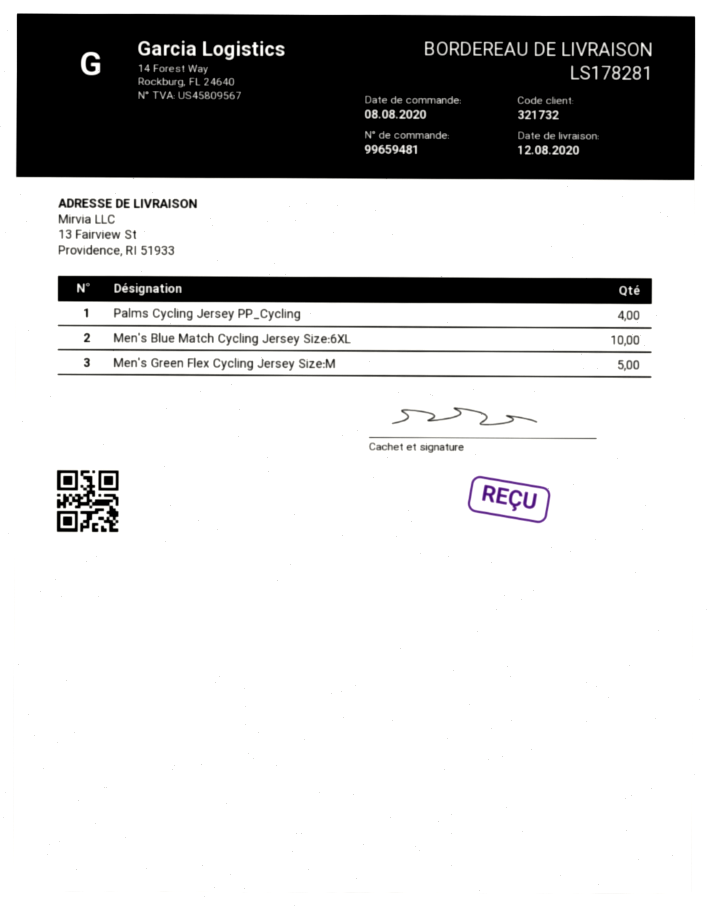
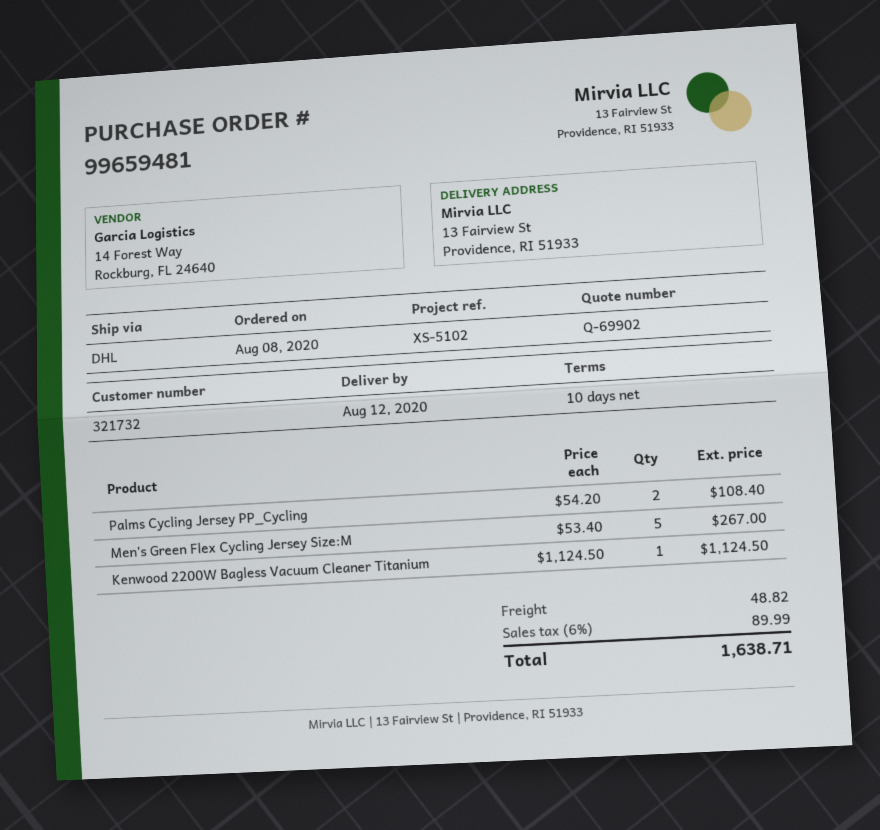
Palms Cycling Jersey PP_Cycling: 4 -> 2
Men's Blue Match Cycling Jersey Size:6XL: 10 -> none
Kenwood 2200W Bagless Vacuum Cleaner Titanium: none -> 1

